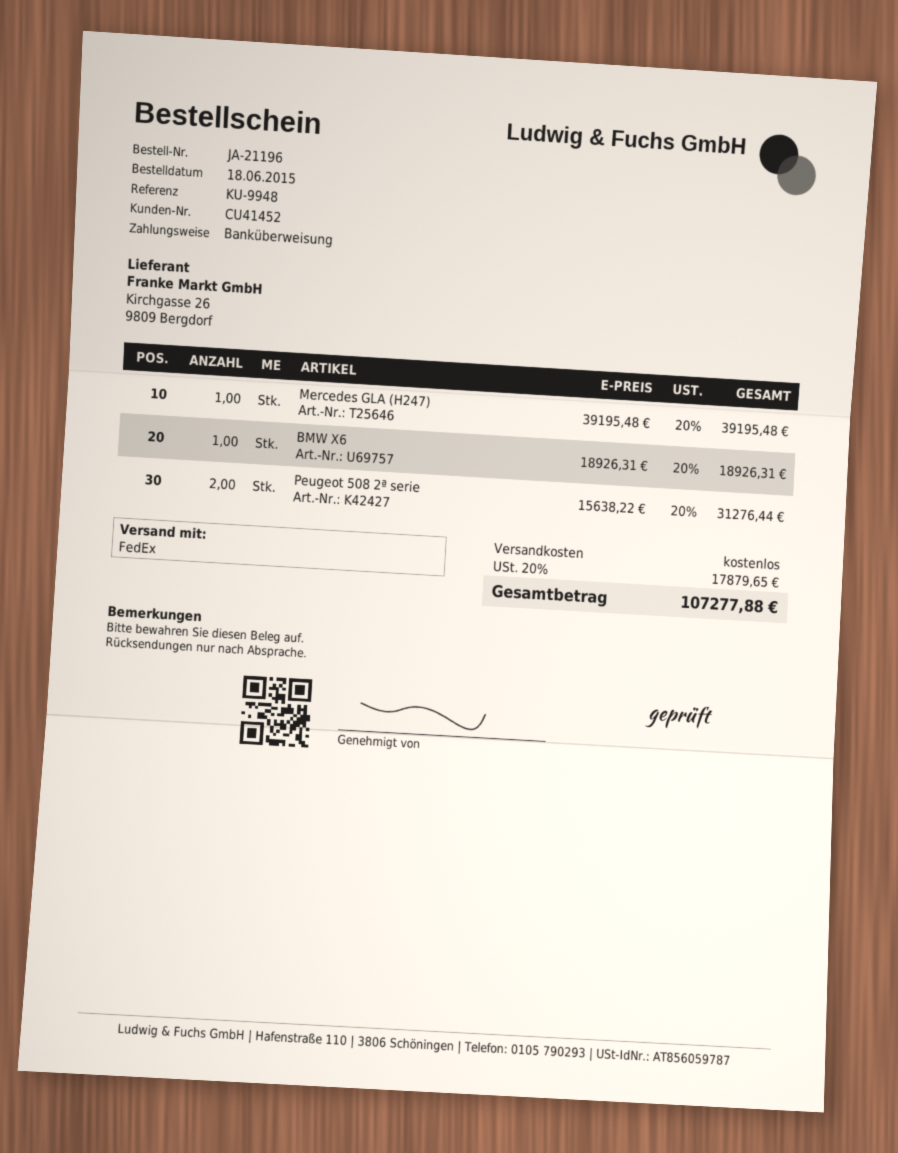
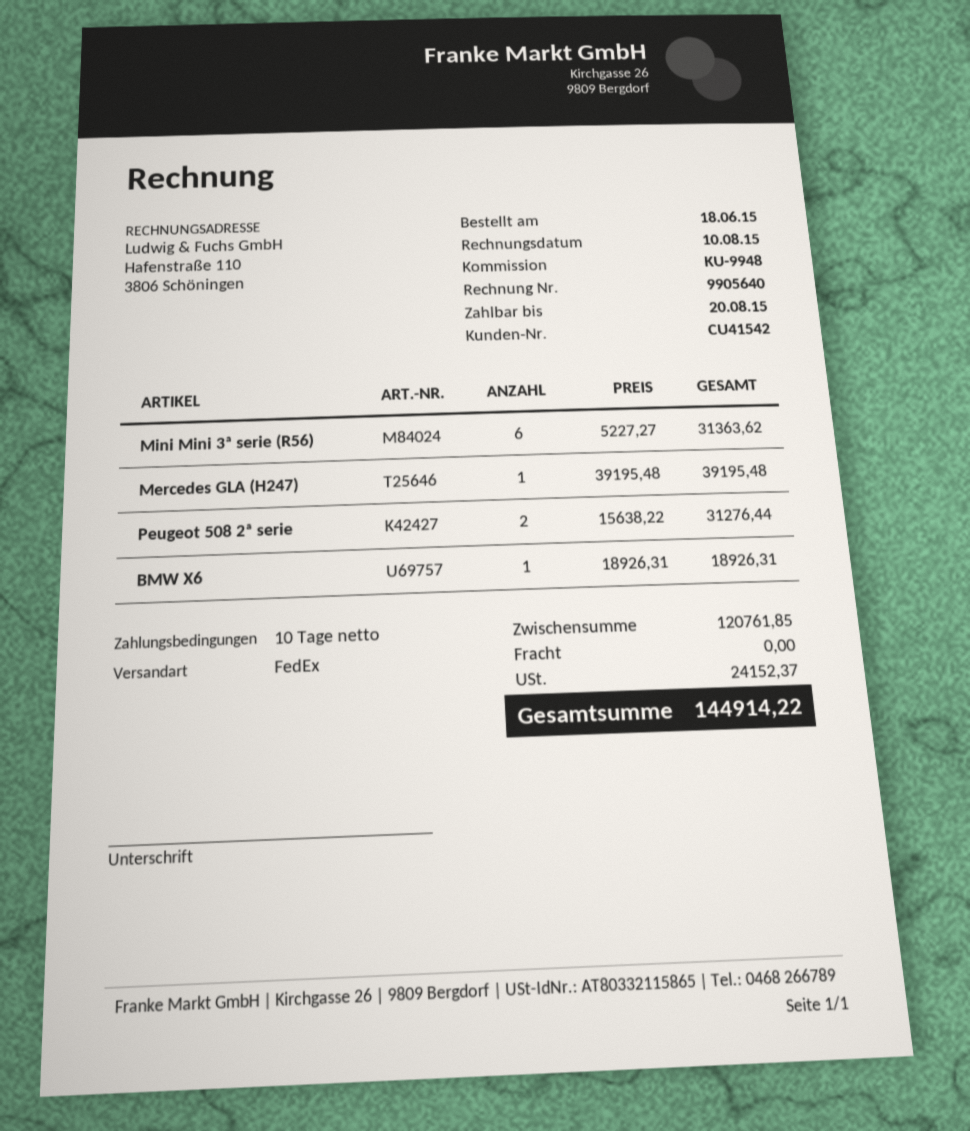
customer number: CU41452 -> CU41542
Mini Mini 3ª serie (R56): none -> 6 x 5227.27 = 31363.62
tax: 17879.65 -> 24152.37
total: 107277.88 -> 144914.22

